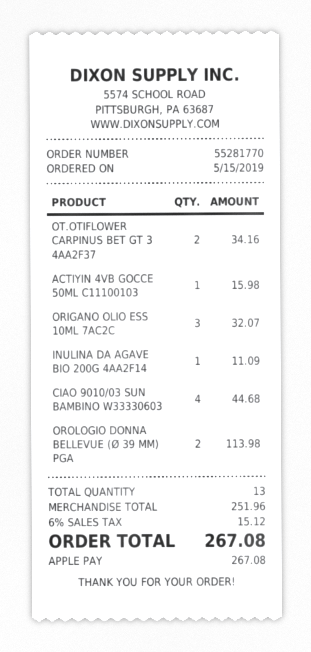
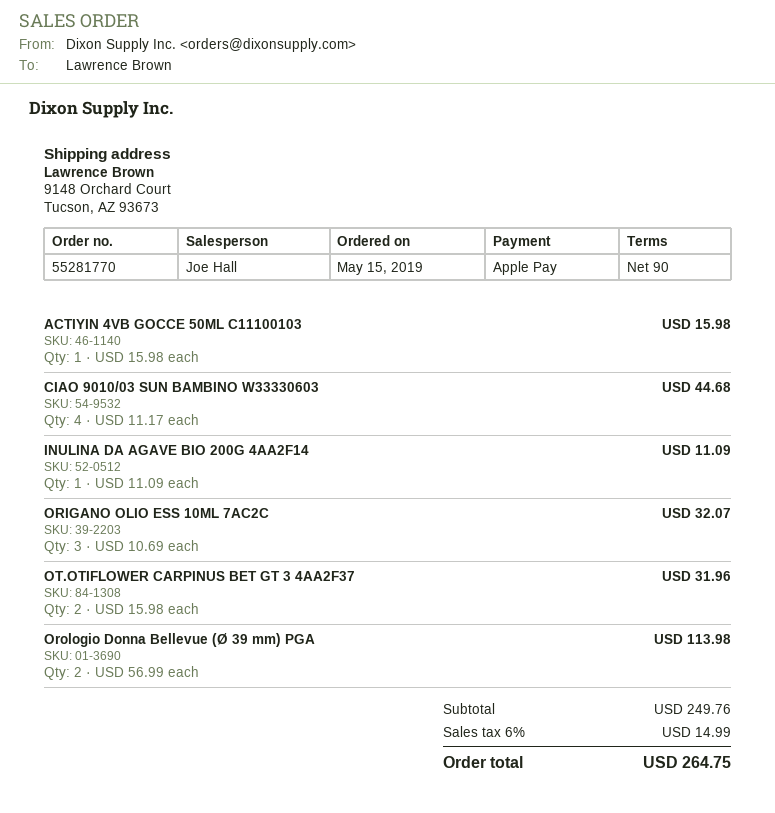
OT.OTIFLOWER CARPINUS BET GT 3 4AA2F37: 2 for 34.16 -> 2 for 31.96
subtotal: 251.96 -> 249.76
tax: 6% = 15.12 -> 6% = 14.99
total: 267.08 -> 264.75

